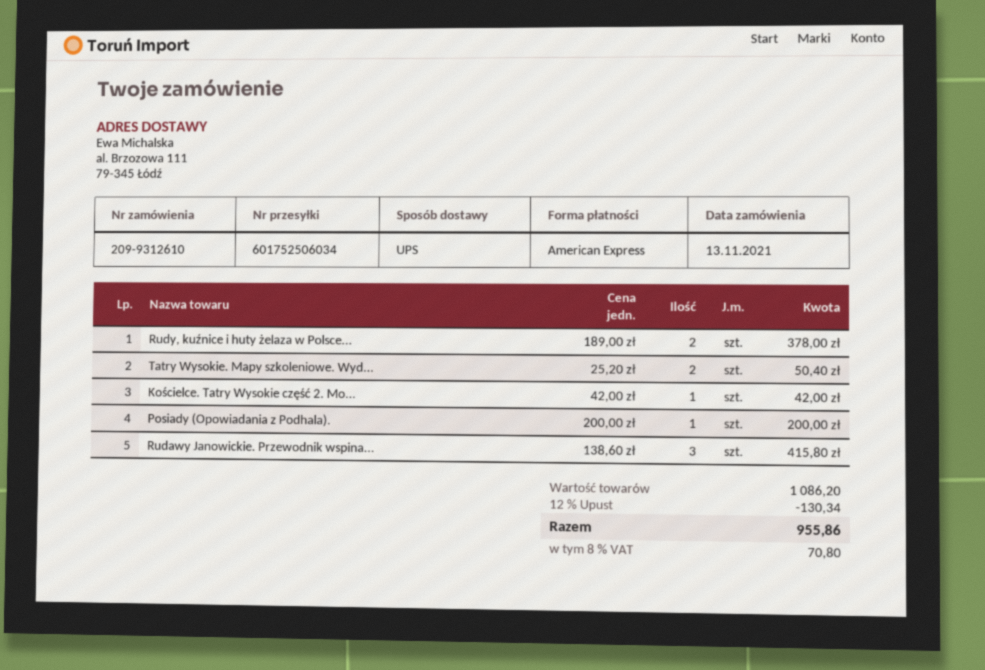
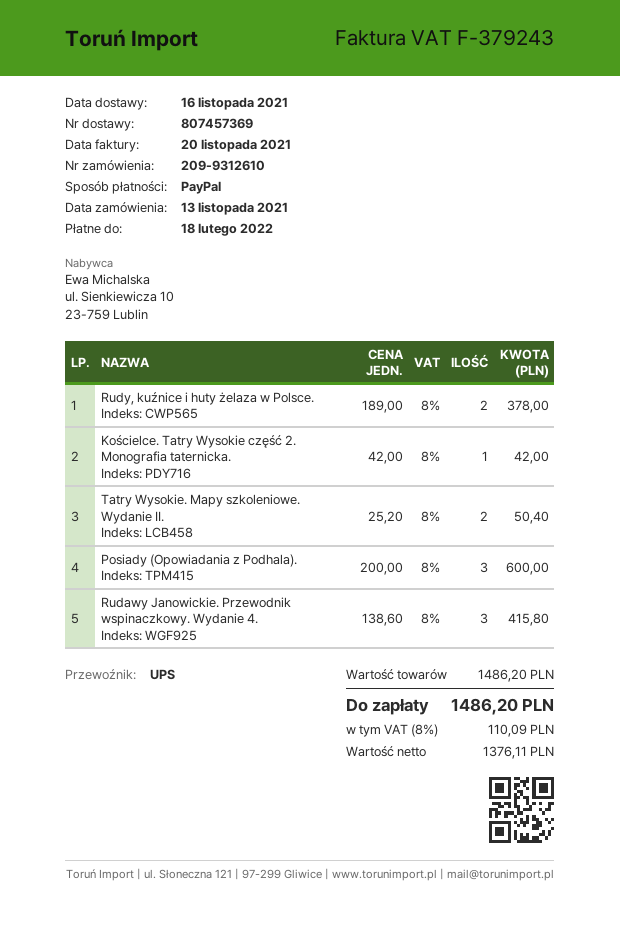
payment method: American Express -> PayPal
Posiady (Opowiadania z Podhala).: 1 x 200.00 = 200.00 -> 3 x 200.00 = 600.00
subtotal: 1086.20 -> 1486.20
discount: 12% = 130.34 -> none
tax: 8% = 70.80 -> 8% = 110.09
total: 955.86 -> 1486.20

